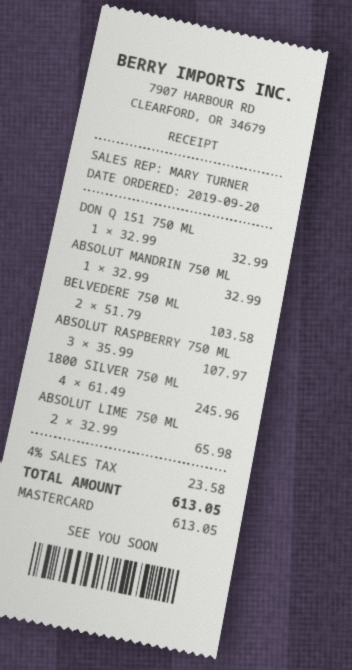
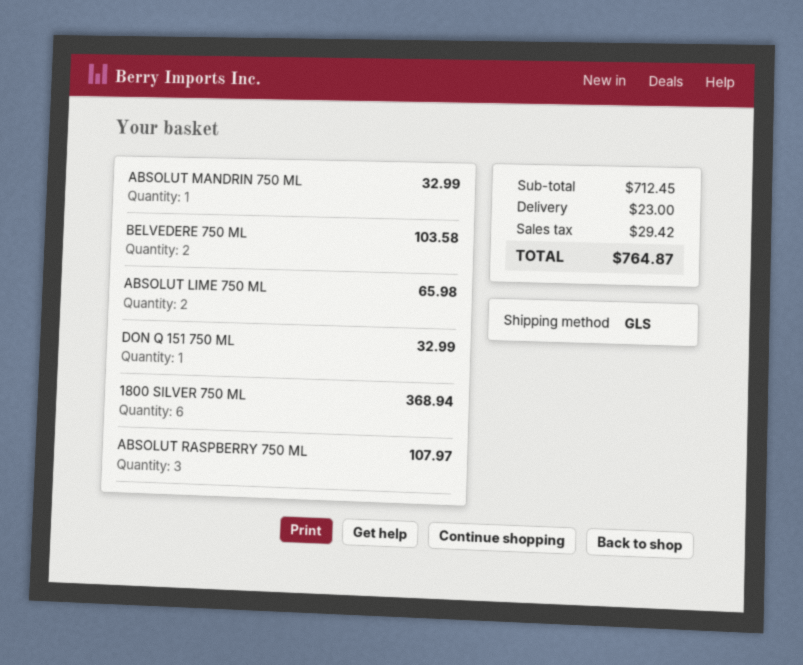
1800 SILVER 750 ML: 4 for 245.96 -> 6 for 368.94
shipping: none -> 23.00
tax: 23.58 -> 29.42
total: 613.05 -> 764.87

